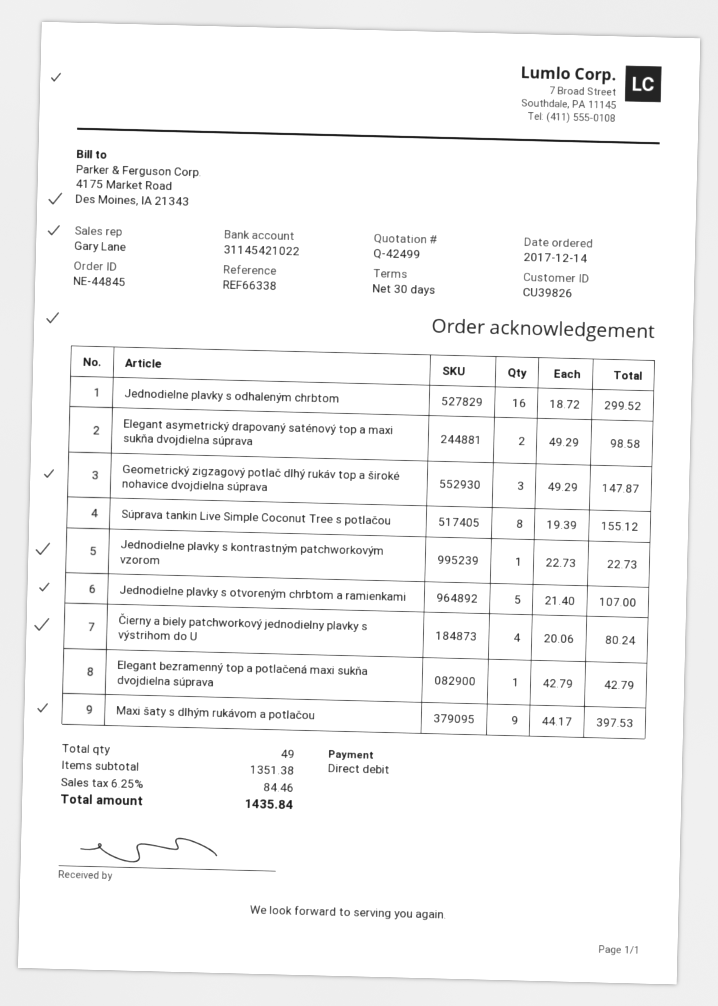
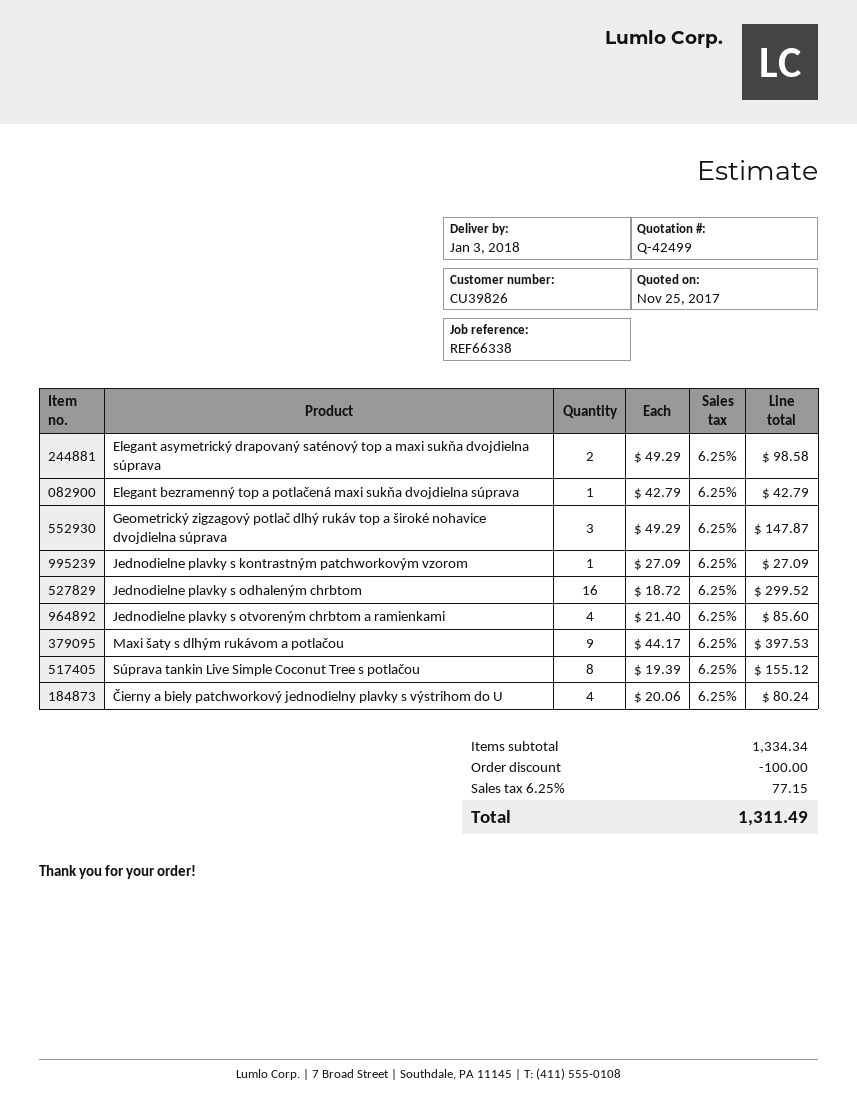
Jednodielne plavky s kontrastným patchworkovým vzorom: 1 x 22.73 = 22.73 -> 1 x 27.09 = 27.09
Jednodielne plavky s otvoreným chrbtom a ramienkami: 5 x 21.40 = 107.00 -> 4 x 21.40 = 85.60
subtotal: 1351.38 -> 1334.34
discount: none -> 100.00
tax: 6.25% = 84.46 -> 6.25% = 77.15
total: 1435.84 -> 1311.49

